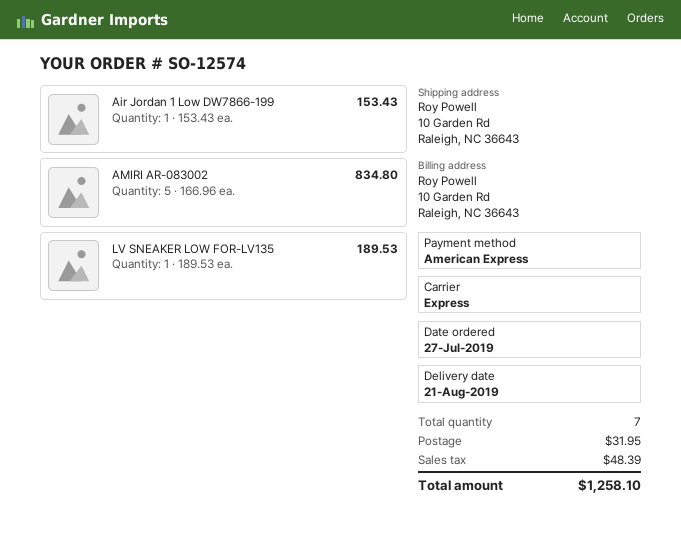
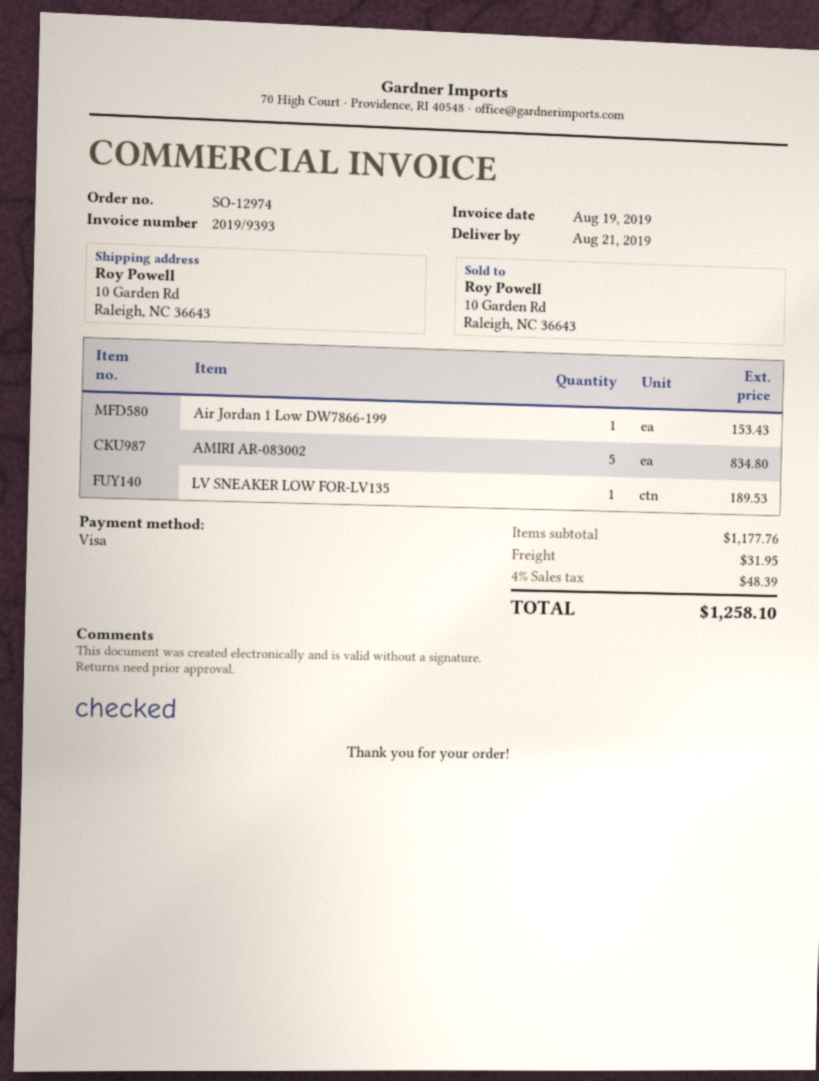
order number: SO-12574 -> SO-12974
payment method: American Express -> Visa

